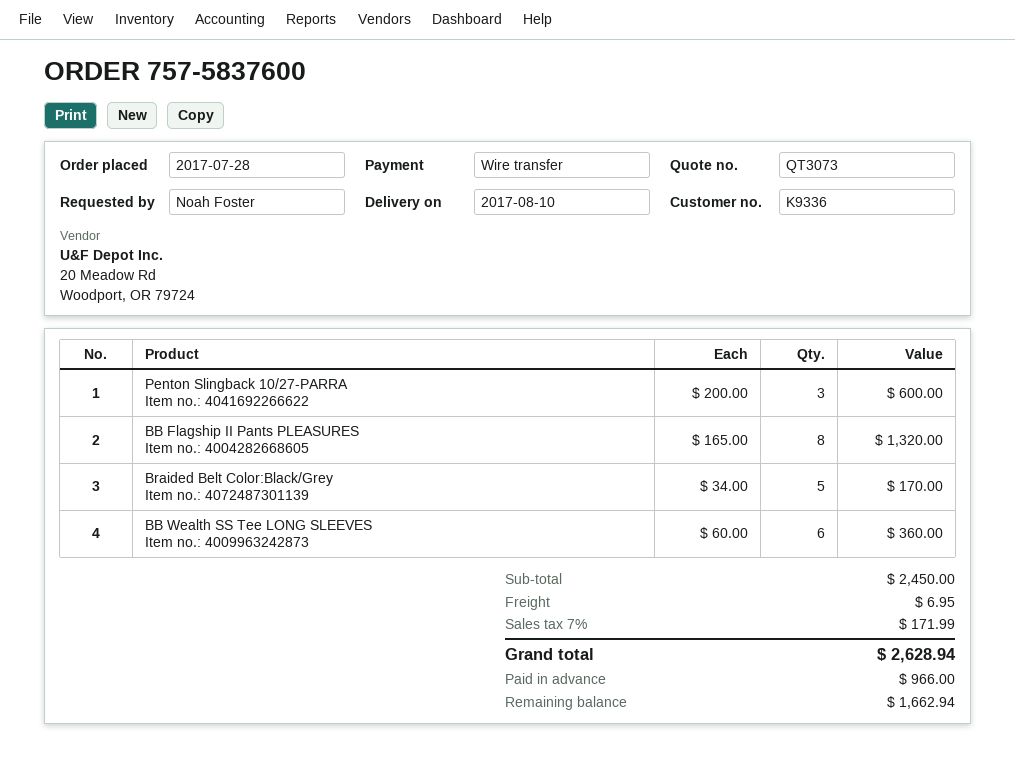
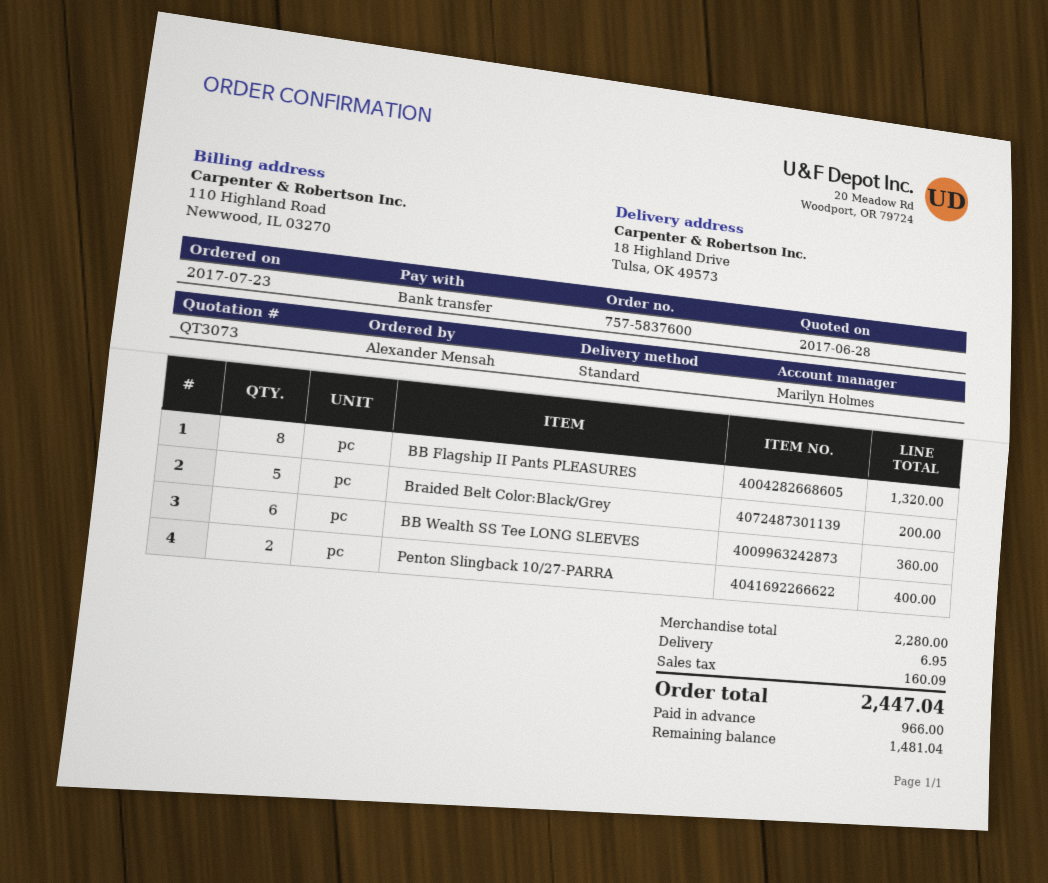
order date: 2017-07-28 -> 2017-07-23
ordered by: Noah Foster -> Alexander Mensah
Penton Slingback 10/27-PARRA: 3 for 600.00 -> 2 for 400.00
Braided Belt Color:Black/Grey: 5 for 170.00 -> 5 for 200.00
subtotal: 2450.00 -> 2280.00
tax: 171.99 -> 160.09
total: 2628.94 -> 2447.04
balance: 1662.94 -> 1481.04

